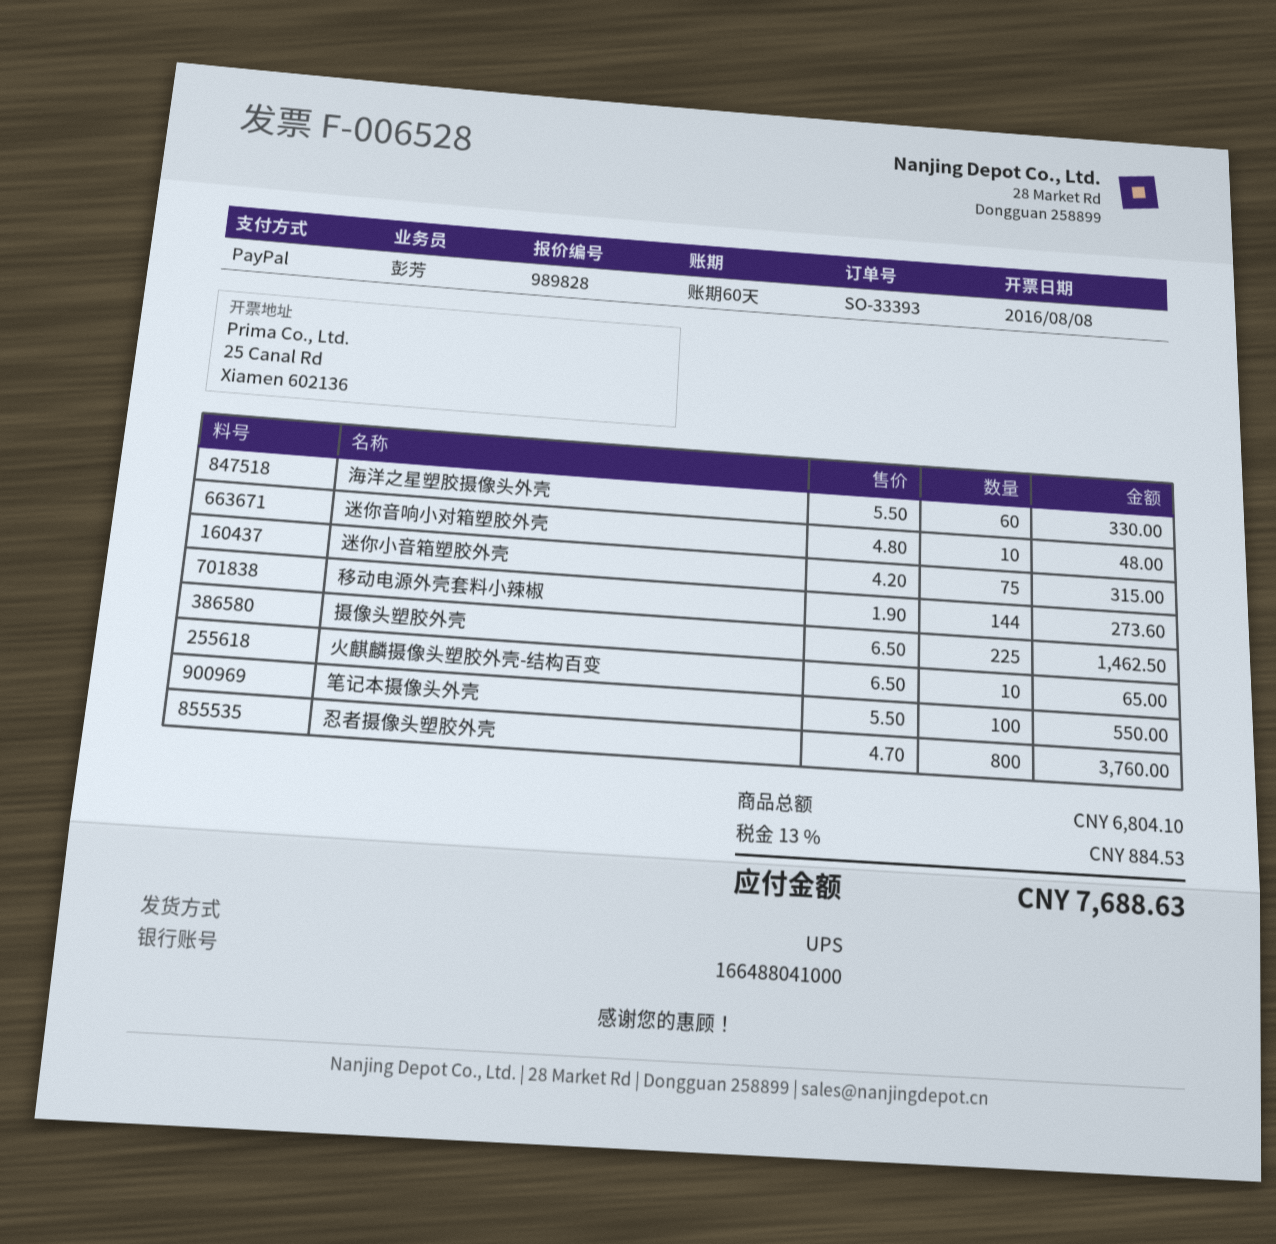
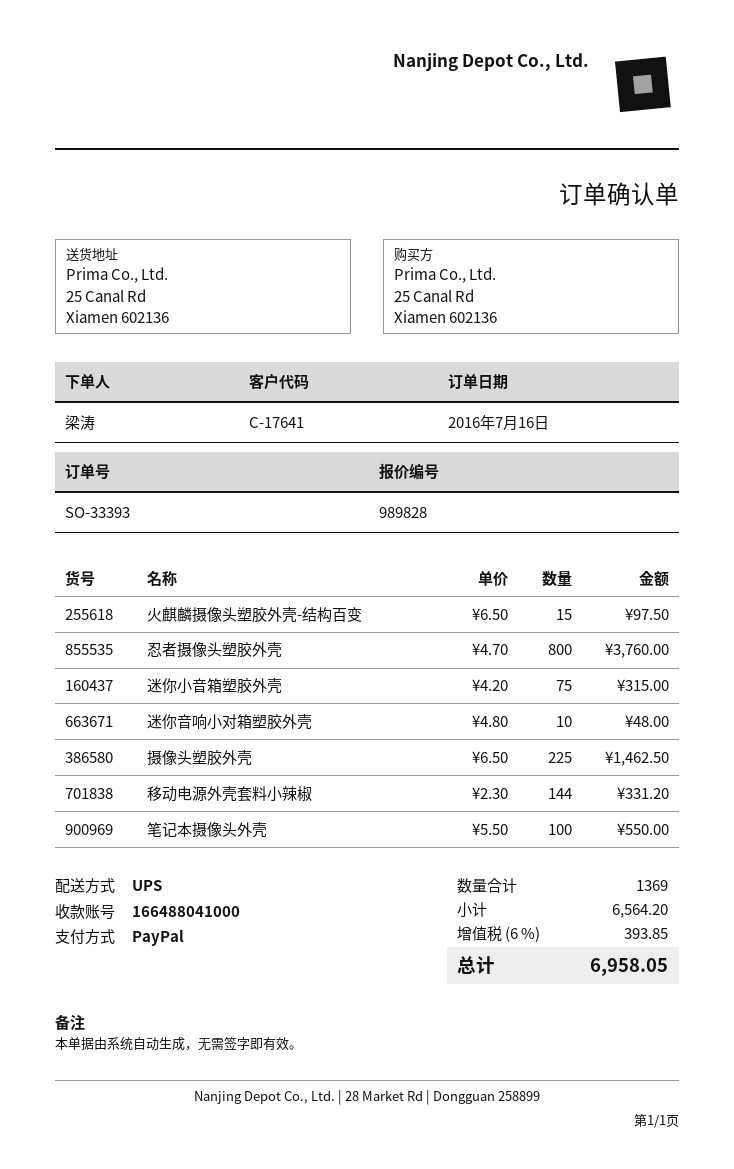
海洋之星塑胶摄像头外壳: 60 x 5.50 = 330.00 -> none
移动电源外壳套料小辣椒: 144 x 1.90 = 273.60 -> 144 x 2.30 = 331.20
火麒麟摄像头塑胶外壳-结构百变: 10 x 6.50 = 65.00 -> 15 x 6.50 = 97.50
subtotal: 6804.10 -> 6564.20
tax: 13% = 884.53 -> 6% = 393.85
total: 7688.63 -> 6958.05

